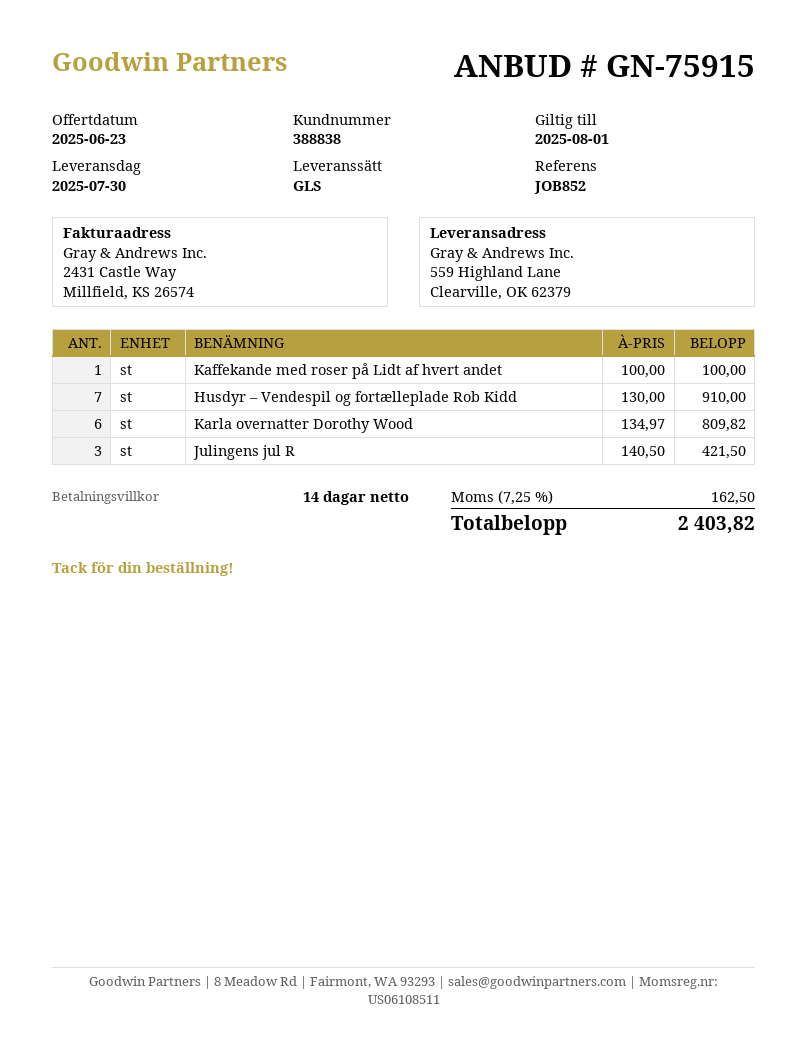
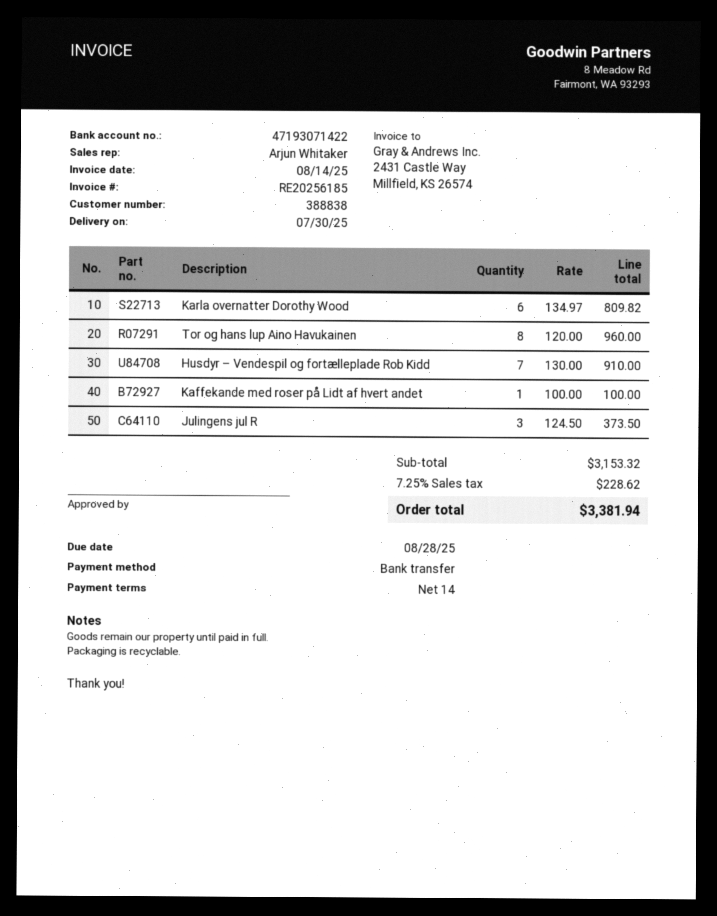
Julingens jul R: 3 x 140.50 = 421.50 -> 3 x 124.50 = 373.50
Tor og hans lup Aino Havukainen: none -> 8 x 120.00 = 960.00
tax: 7.25% = 162.50 -> 7.25% = 228.62
total: 2403.82 -> 3381.94

